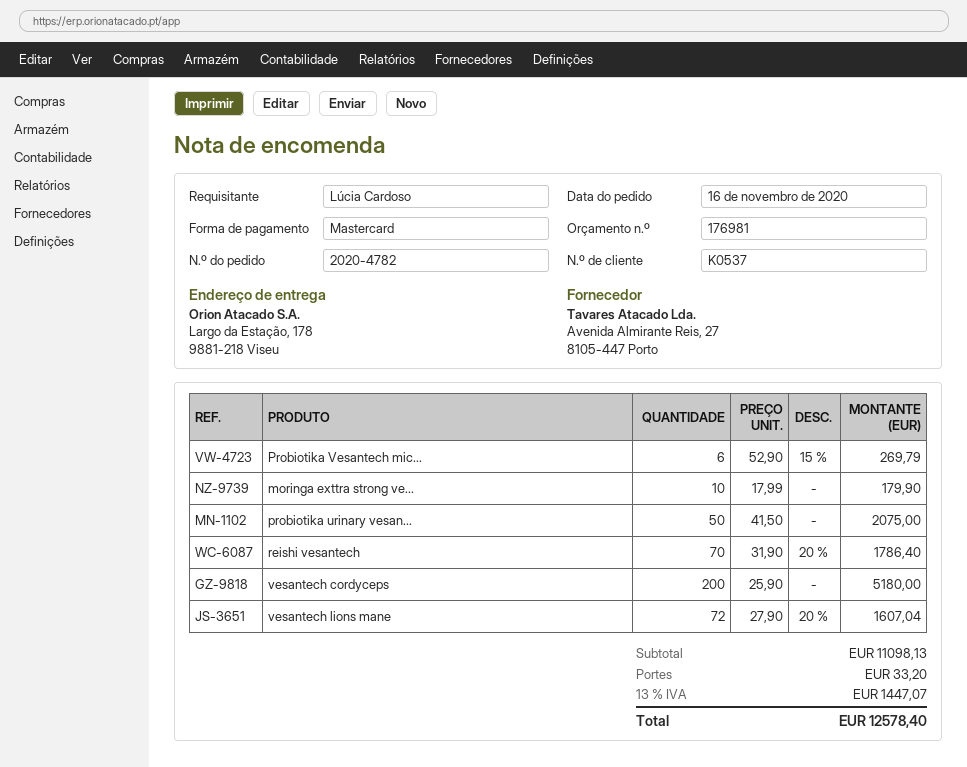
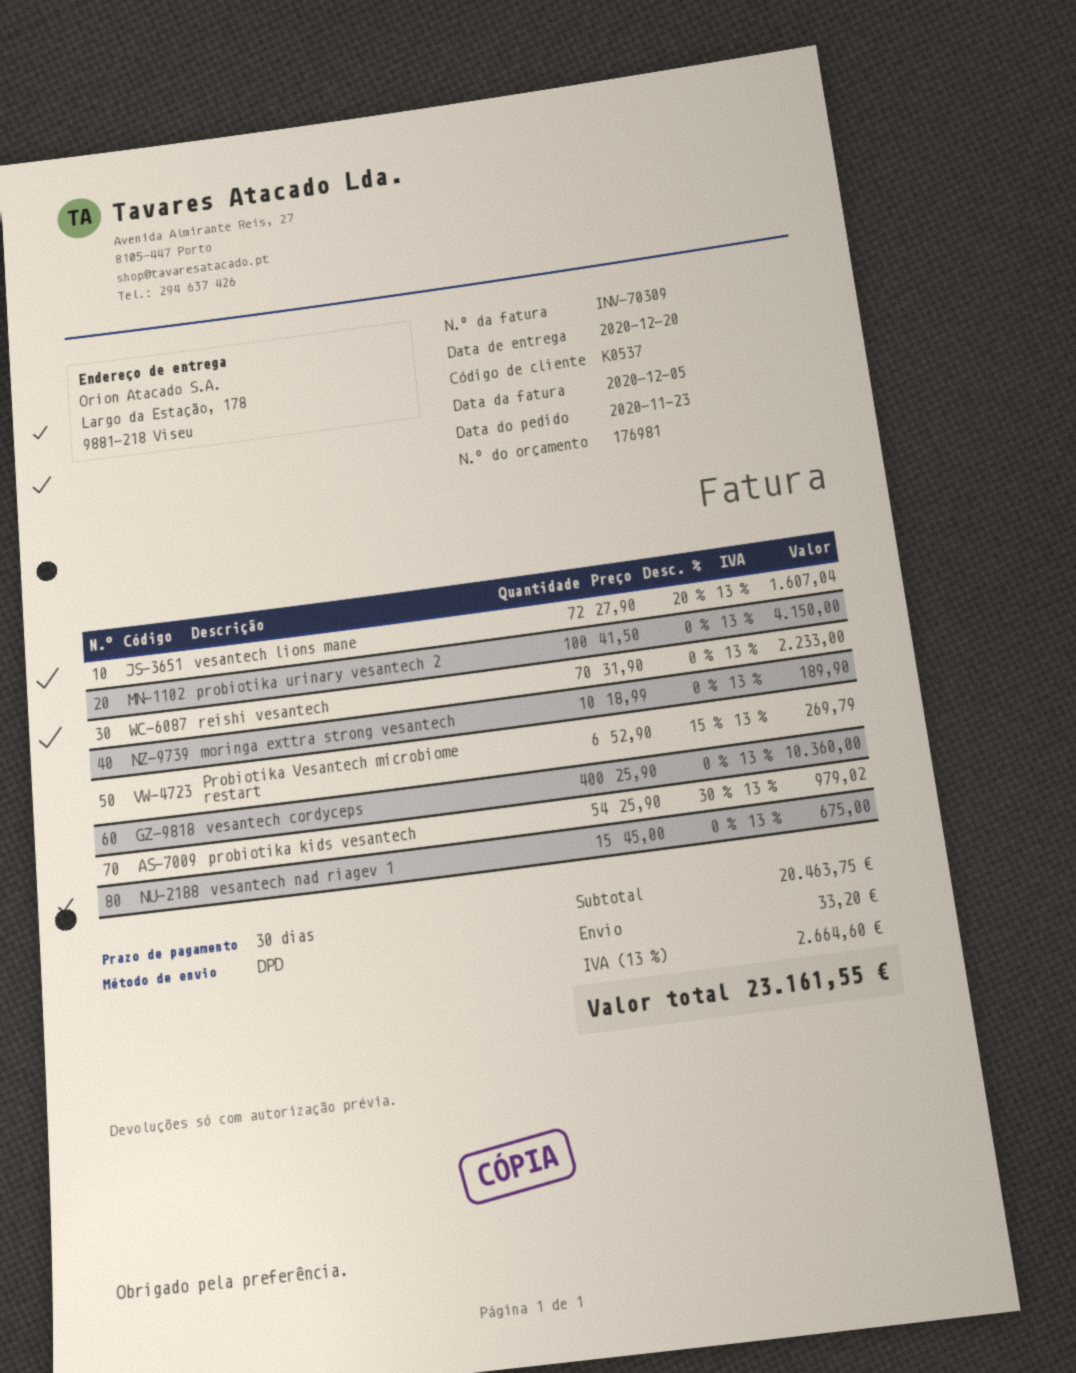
order date: 2020-11-16 -> 2020-11-23
moringa exttra strong ve...: 10 x 17.99 = 179.90 -> 10 x 18.99 = 189.90
probiotika urinary vesan...: 50 x 41.50 = 2075.00 -> 100 x 41.50 = 4150.00
reishi vesantech: 70 x 31.90 - 20% = 1786.40 -> 70 x 31.90 = 2233.00
vesantech cordyceps: 200 x 25.90 = 5180.00 -> 400 x 25.90 = 10360.00
probiotika kids vesantech: none -> 54 x 25.90 - 30% = 979.02
vesantech nad riagev 1: none -> 15 x 45.00 = 675.00
subtotal: 11098.13 -> 20463.75
tax: 13% = 1447.07 -> 13% = 2664.60
total: 12578.40 -> 23161.55

